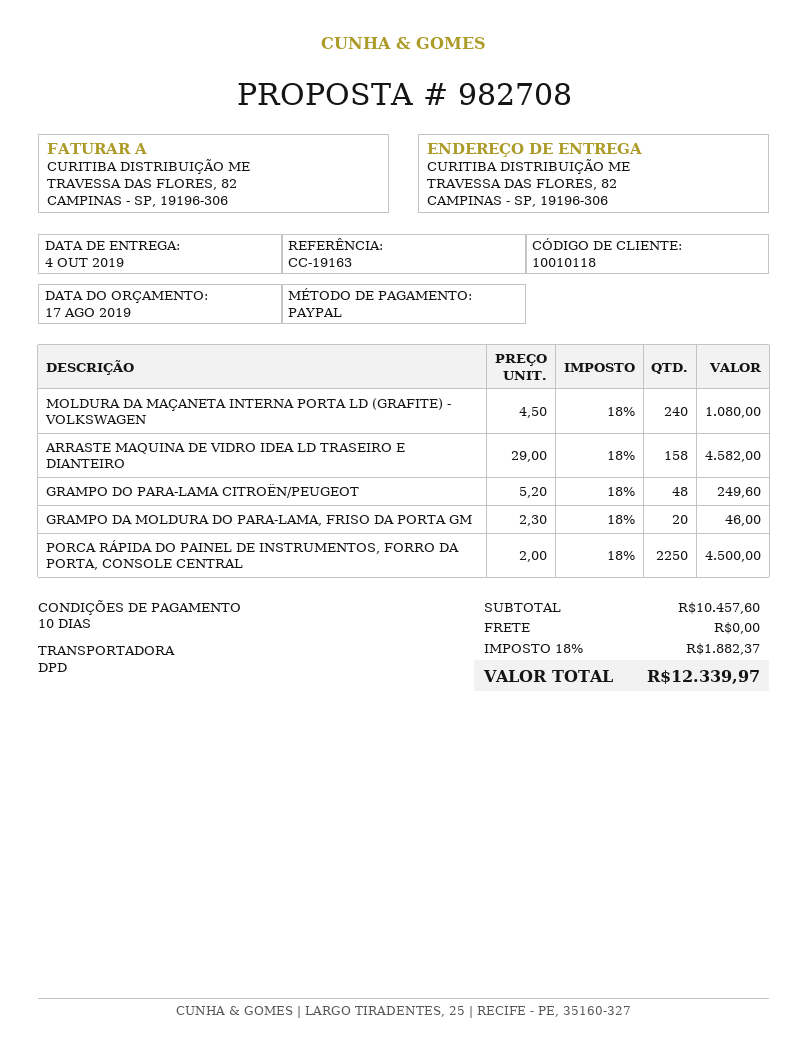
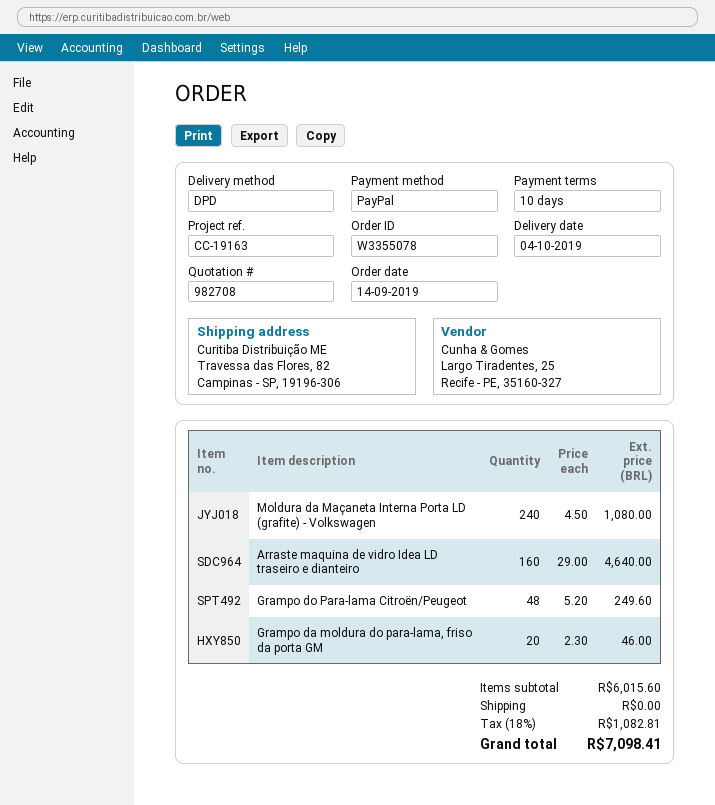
ARRASTE MAQUINA DE VIDRO IDEA LD TRASEIRO E DIANTEIRO: 158 x 29.00 = 4582.00 -> 160 x 29.00 = 4640.00
PORCA RÁPIDA DO PAINEL DE INSTRUMENTOS, FORRO DA PORTA, CONSOLE CENTRAL: 2250 x 2.00 = 4500.00 -> none
subtotal: 10457.60 -> 6015.60
tax: 18% = 1882.37 -> 18% = 1082.81
total: 12339.97 -> 7098.41

